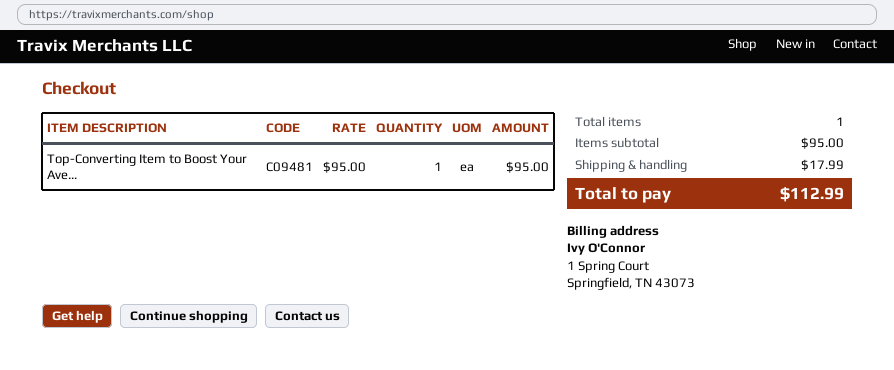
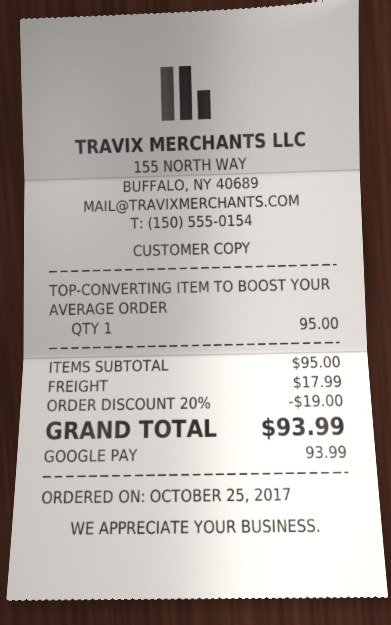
discount: none -> 20% = 19.00
total: 112.99 -> 93.99

